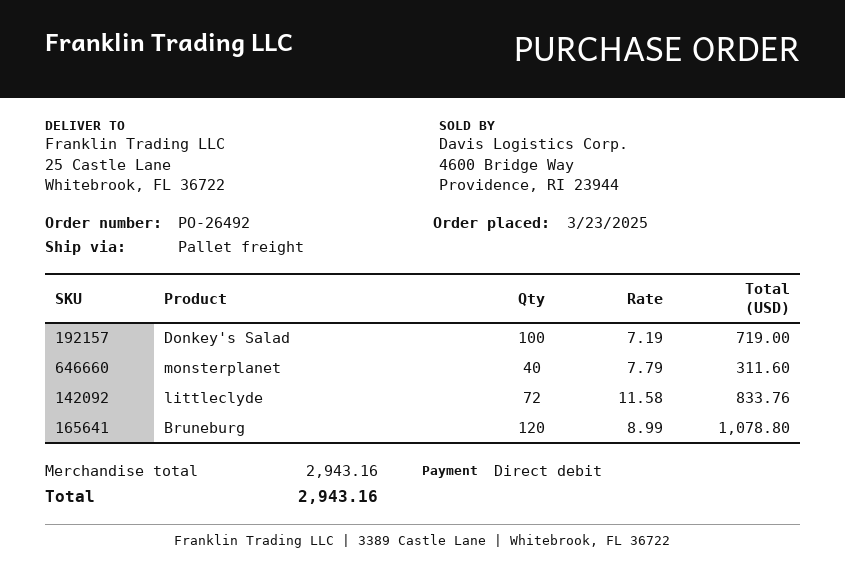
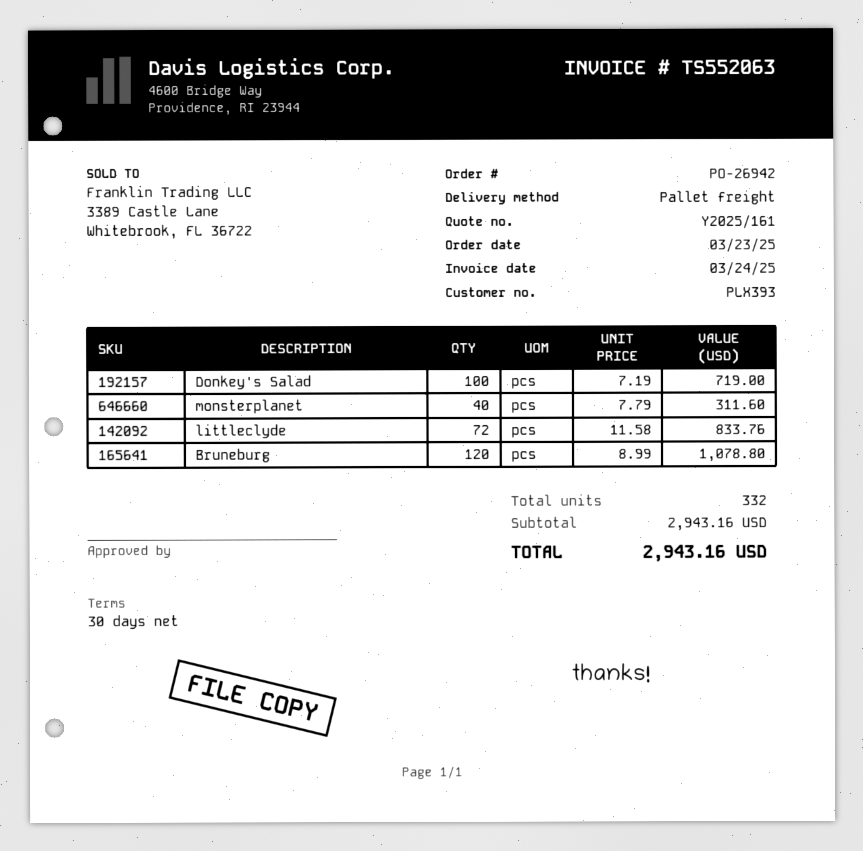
order number: PO-26492 -> PO-26942

